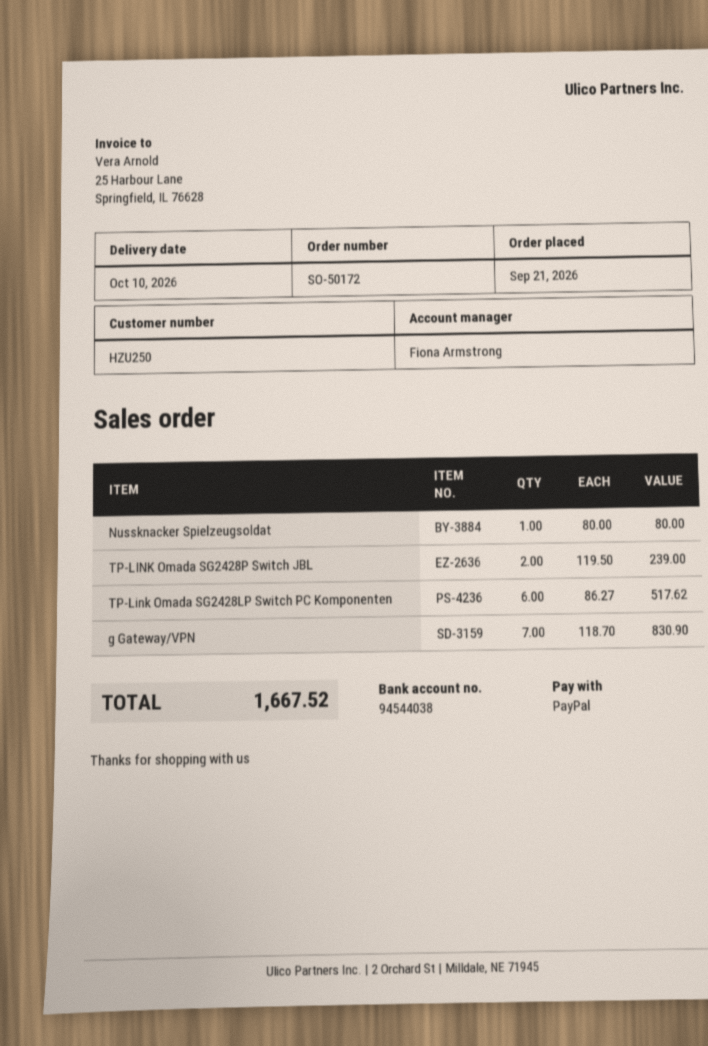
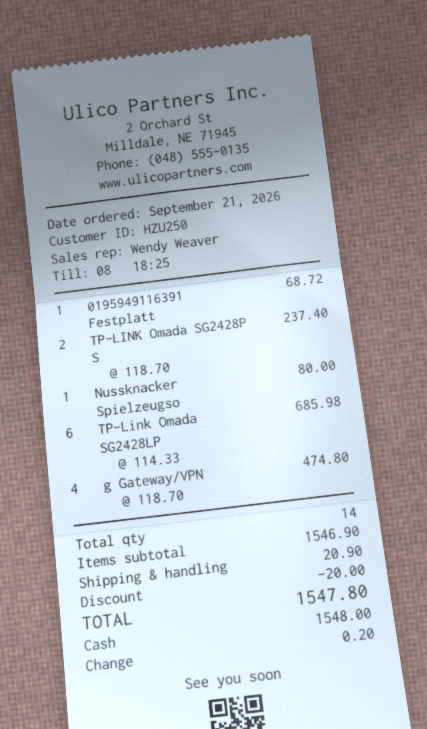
sales rep: Fiona Armstrong -> Wendy Weaver
payment method: PayPal -> cash
TP-LINK Omada SG2428P Switch JBL: 2 x 119.50 = 239.00 -> 2 x 118.70 = 237.40
TP-Link Omada SG2428LP Switch PC Komponenten: 6 x 86.27 = 517.62 -> 6 x 114.33 = 685.98
g Gateway/VPN: 7 x 118.70 = 830.90 -> 4 x 118.70 = 474.80
0195949116391 Festplatt: none -> 1 x 68.72 = 68.72
discount: none -> 20.00
shipping: none -> 20.90
total: 1667.52 -> 1547.80

